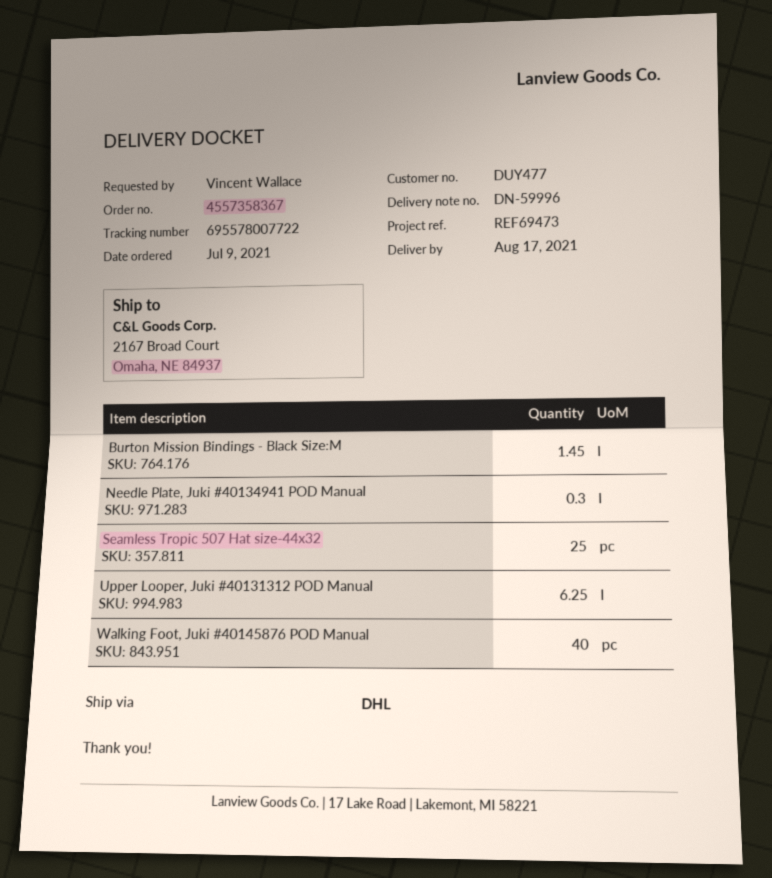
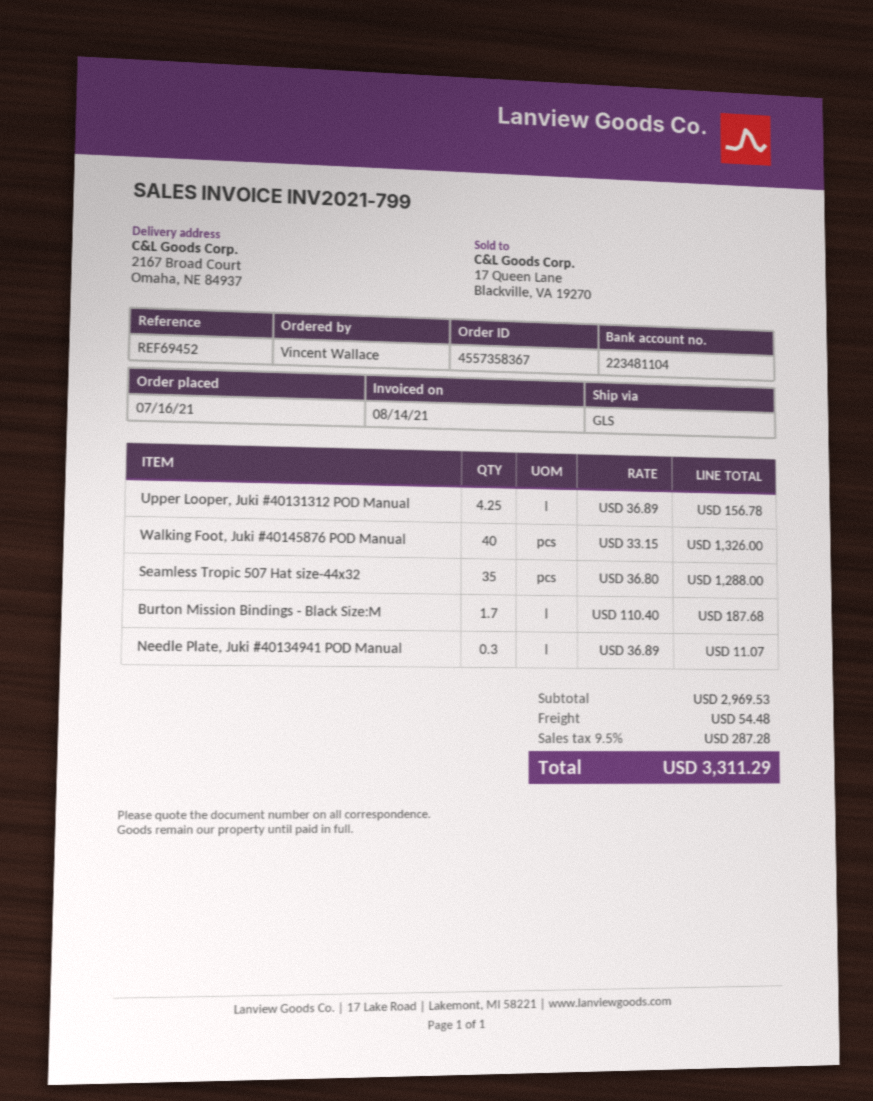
order date: 2021-07-09 -> 2021-07-16
reference: REF69473 -> REF69452
shipping method: DHL -> GLS
Burton Mission Bindings - Black Size:M: 1.45 -> 1.7
Seamless Tropic 507 Hat size-44x32: 25 -> 35
Upper Looper, Juki #40131312 POD Manual: 6.25 -> 4.25

